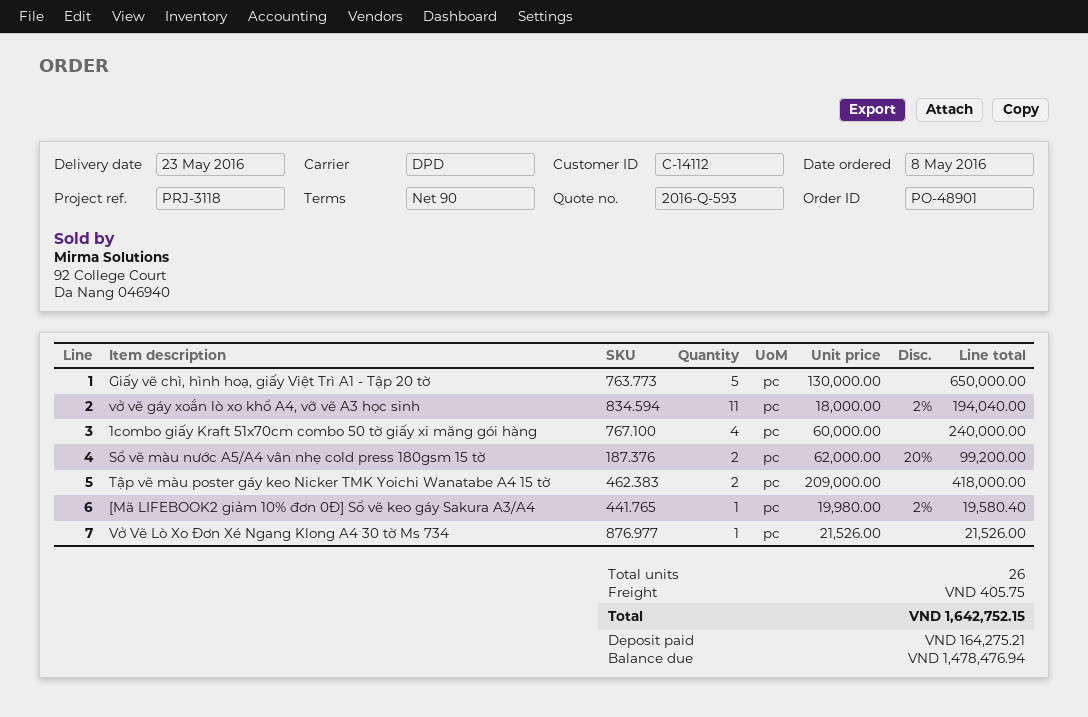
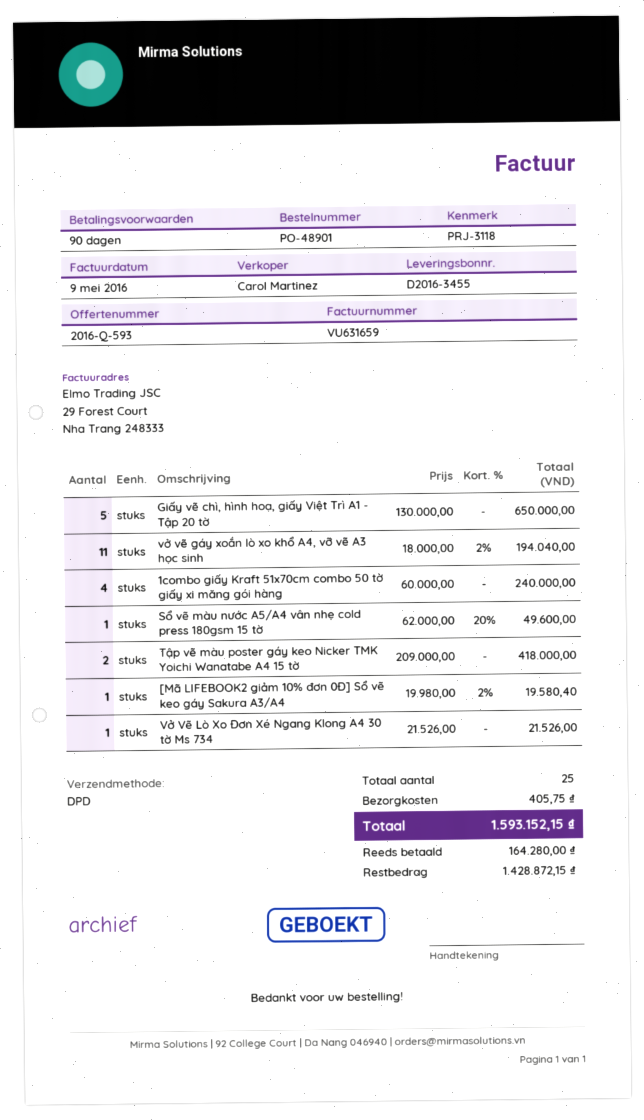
Sổ vẽ màu nước A5/A4 vân nhẹ cold press 180gsm 15 tờ: 2 x 62000.00 - 20% = 99200.00 -> 1 x 62000.00 - 20% = 49600.00
total quantity: 26 -> 25
total: 1642752.15 -> 1593152.15
deposit: 164275.21 -> 164280.00
balance: 1478476.94 -> 1428872.15

